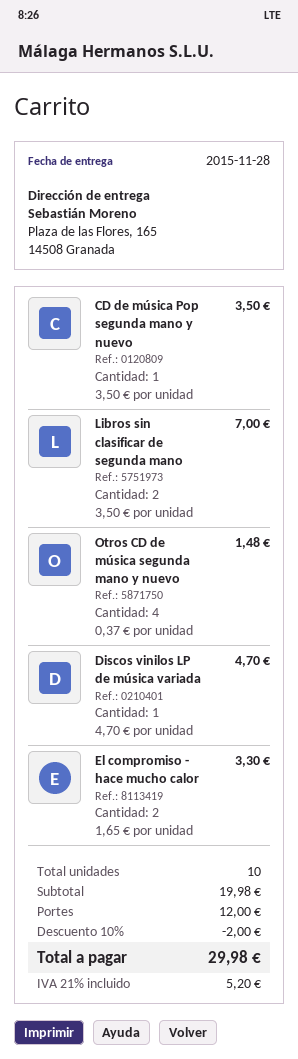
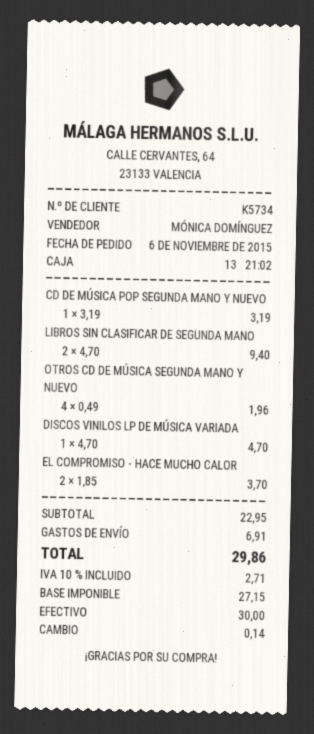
CD de música Pop segunda mano y nuevo: 1 x 3.50 = 3.50 -> 1 x 3.19 = 3.19
Libros sin clasificar de segunda mano: 2 x 3.50 = 7.00 -> 2 x 4.70 = 9.40
Otros CD de música segunda mano y nuevo: 4 x 0.37 = 1.48 -> 4 x 0.49 = 1.96
El compromiso - hace mucho calor: 2 x 1.65 = 3.30 -> 2 x 1.85 = 3.70
subtotal: 19.98 -> 22.95
discount: 10% = 2.00 -> none
shipping: 12.00 -> 6.91
tax: 21% = 5.20 -> 10% = 2.71
total: 29.98 -> 29.86

